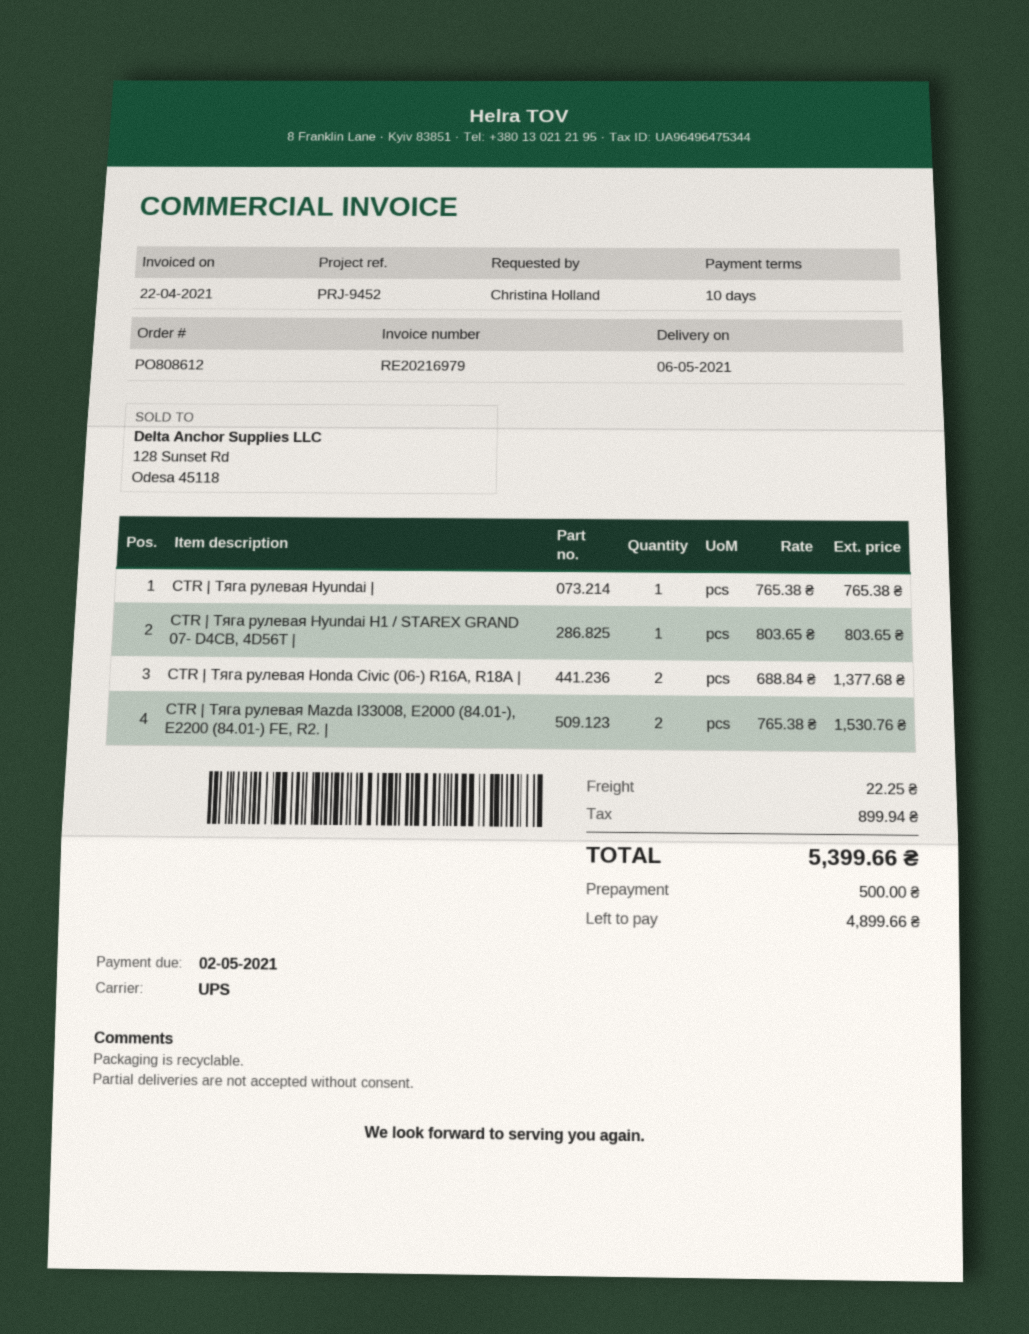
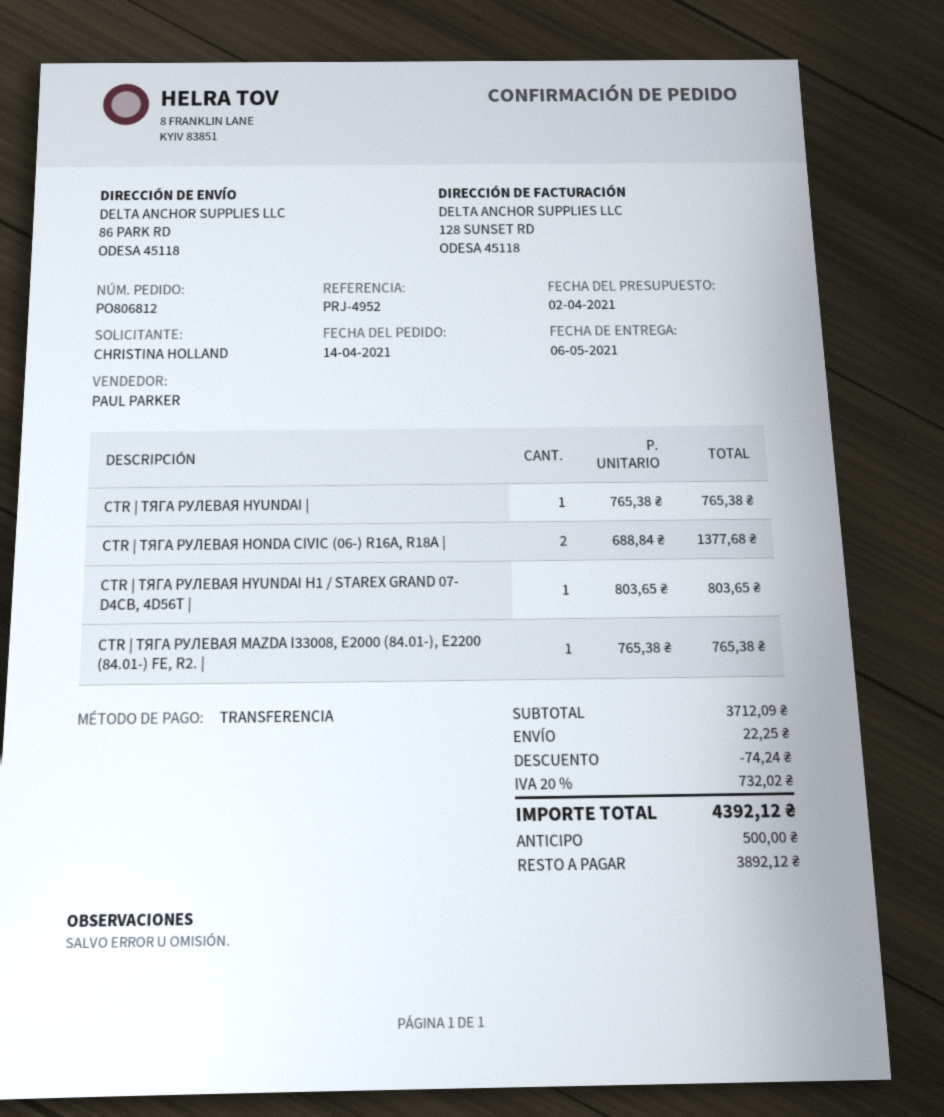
order number: PO808612 -> PO806812
reference: PRJ-9452 -> PRJ-4952
CTR | Тяга рулевая Mazda I33008, E2000 (84.01-), E2200 (84.01-) FE, R2. |: 2 x 765.38 = 1530.76 -> 1 x 765.38 = 765.38
discount: none -> 74.24
tax: 899.94 -> 732.02
total: 5399.66 -> 4392.12
balance: 4899.66 -> 3892.12

